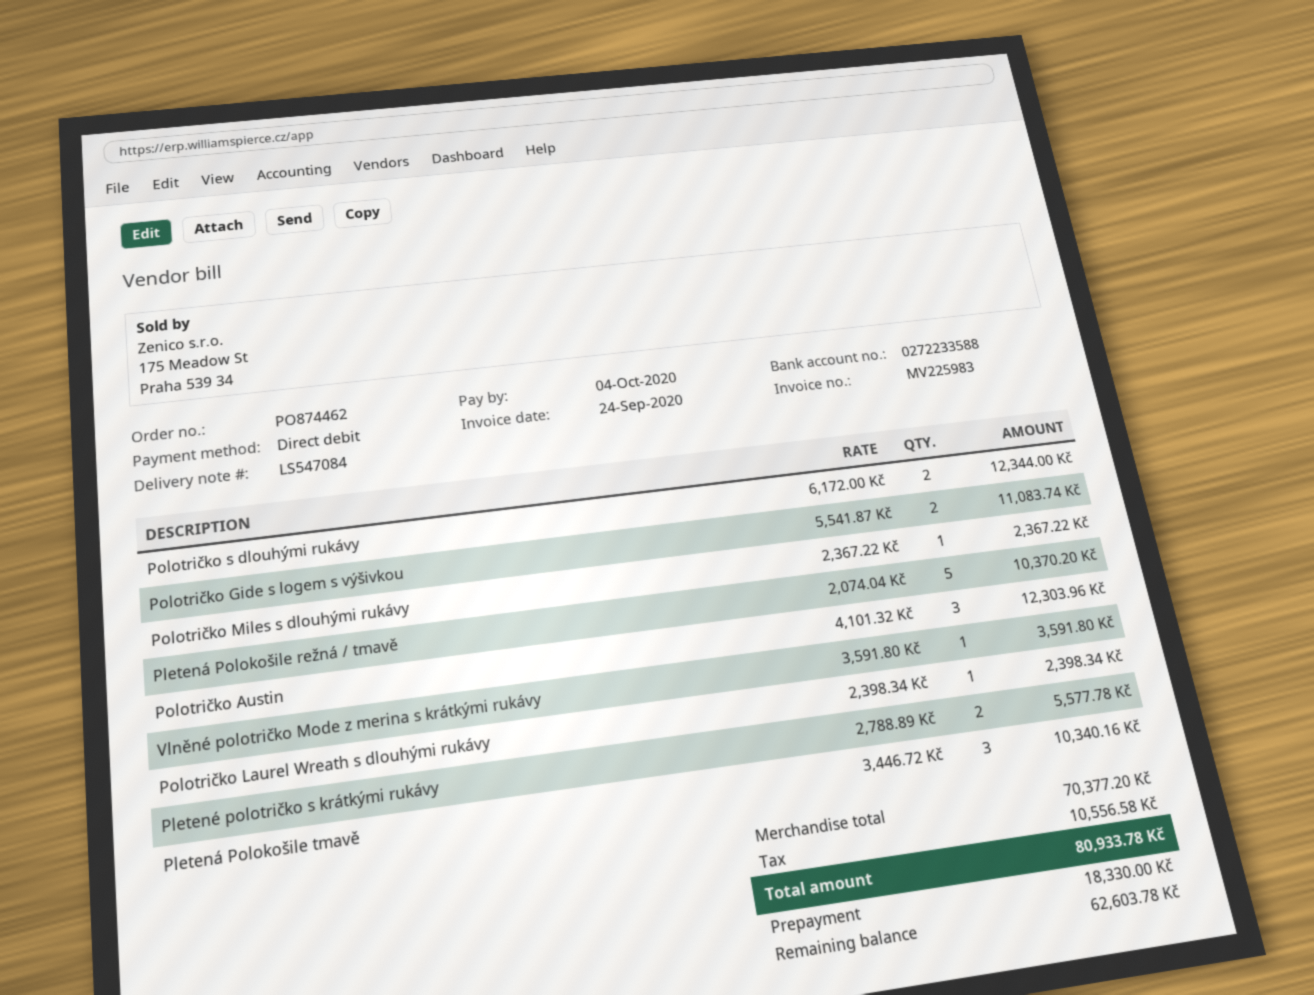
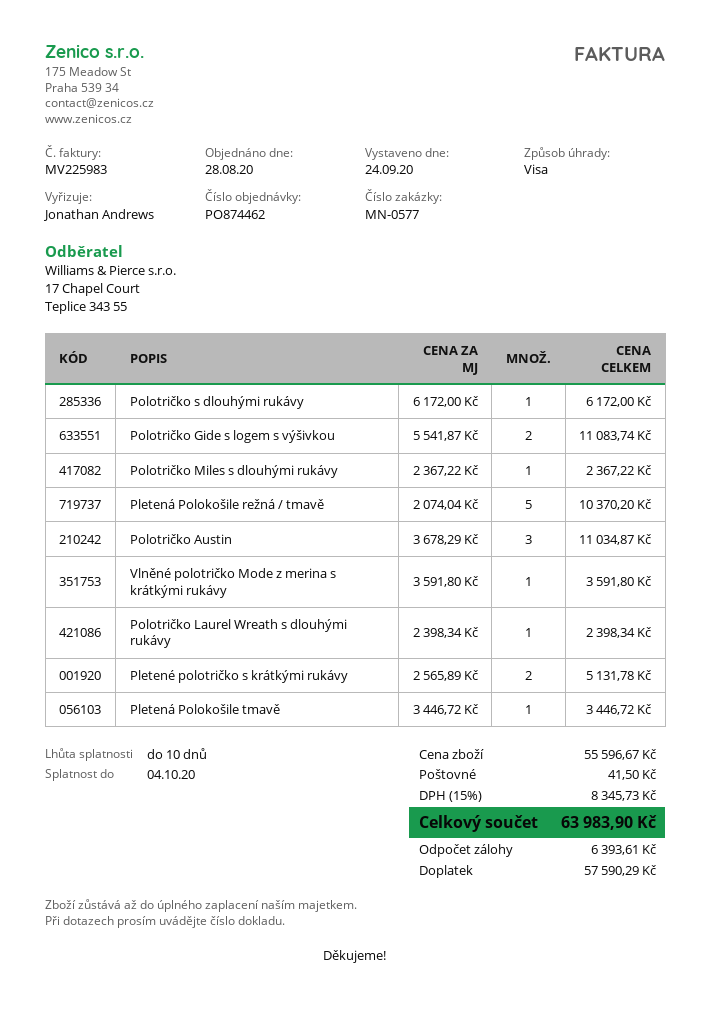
payment method: direct debit -> Visa
Polotričko s dlouhými rukávy: 2 x 6172.00 = 12344.00 -> 1 x 6172.00 = 6172.00
Polotričko Austin: 3 x 4101.32 = 12303.96 -> 3 x 3678.29 = 11034.87
Pletené polotričko s krátkými rukávy: 2 x 2788.89 = 5577.78 -> 2 x 2565.89 = 5131.78
Pletená Polokošile tmavě: 3 x 3446.72 = 10340.16 -> 1 x 3446.72 = 3446.72
subtotal: 70377.20 -> 55596.67
shipping: none -> 41.50
tax: 10556.58 -> 8345.73
total: 80933.78 -> 63983.90
deposit: 18330.00 -> 6393.61
balance: 62603.78 -> 57590.29

